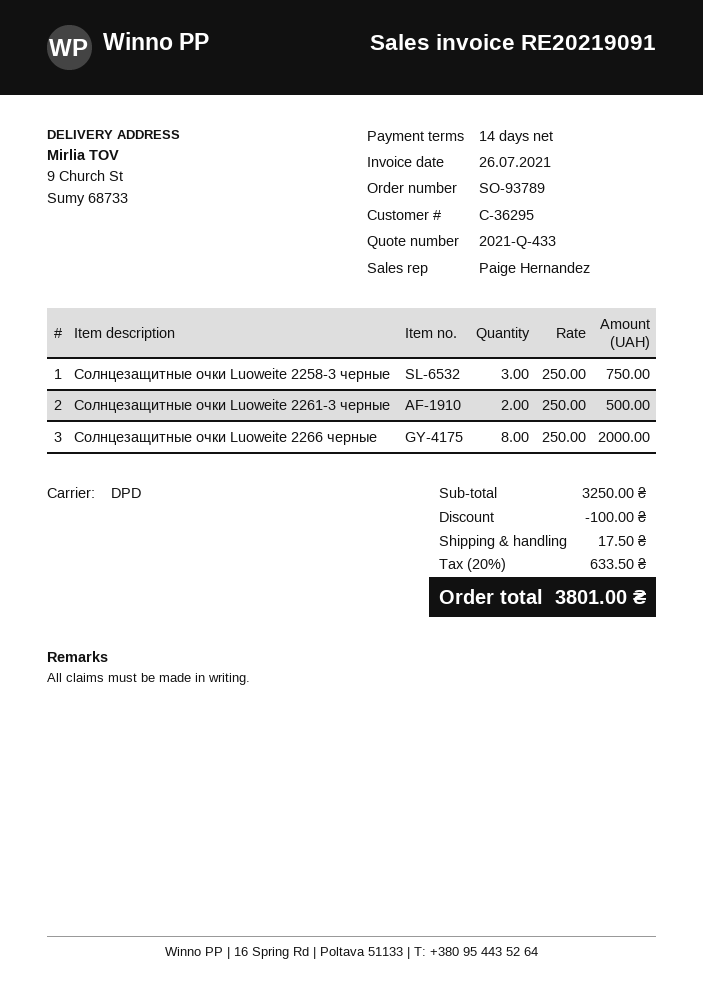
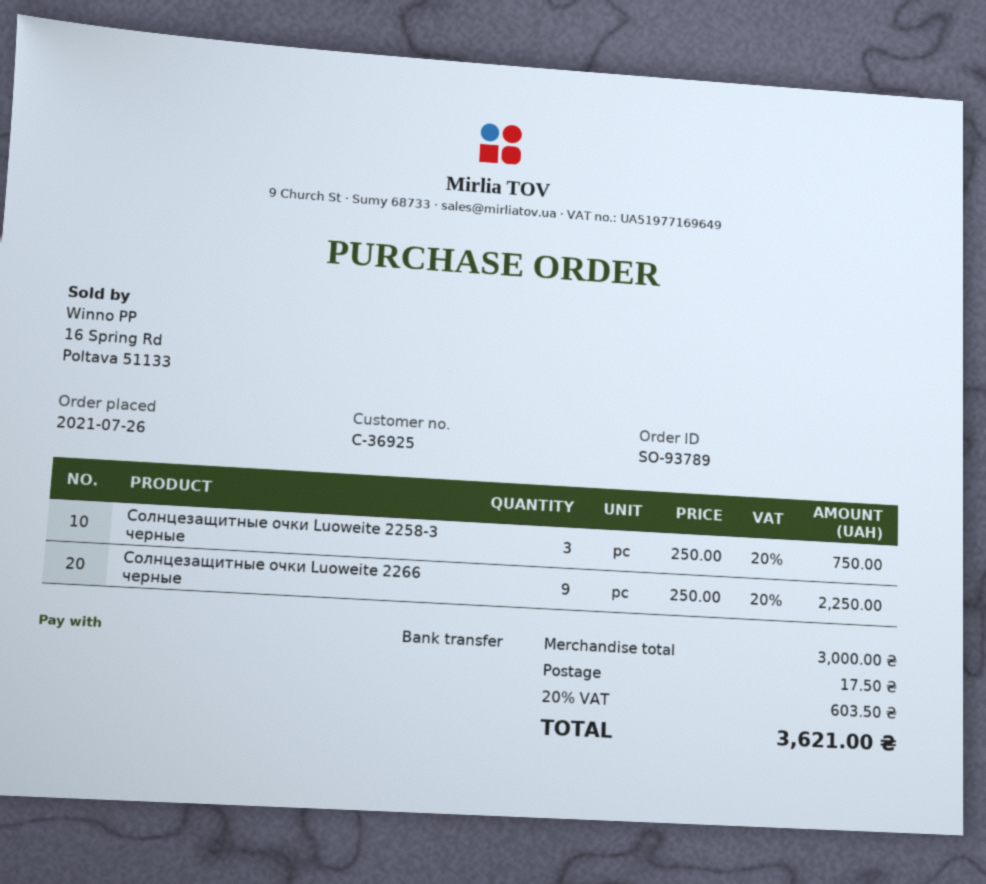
customer number: C-36295 -> C-36925
Солнцезащитные очки Luoweite 2261-3 черные: 2 x 250.00 = 500.00 -> none
Солнцезащитные очки Luoweite 2266 черные: 8 x 250.00 = 2000.00 -> 9 x 250.00 = 2250.00
subtotal: 3250.00 -> 3000.00
discount: 100.00 -> none
tax: 20% = 633.50 -> 20% = 603.50
total: 3801.00 -> 3621.00

